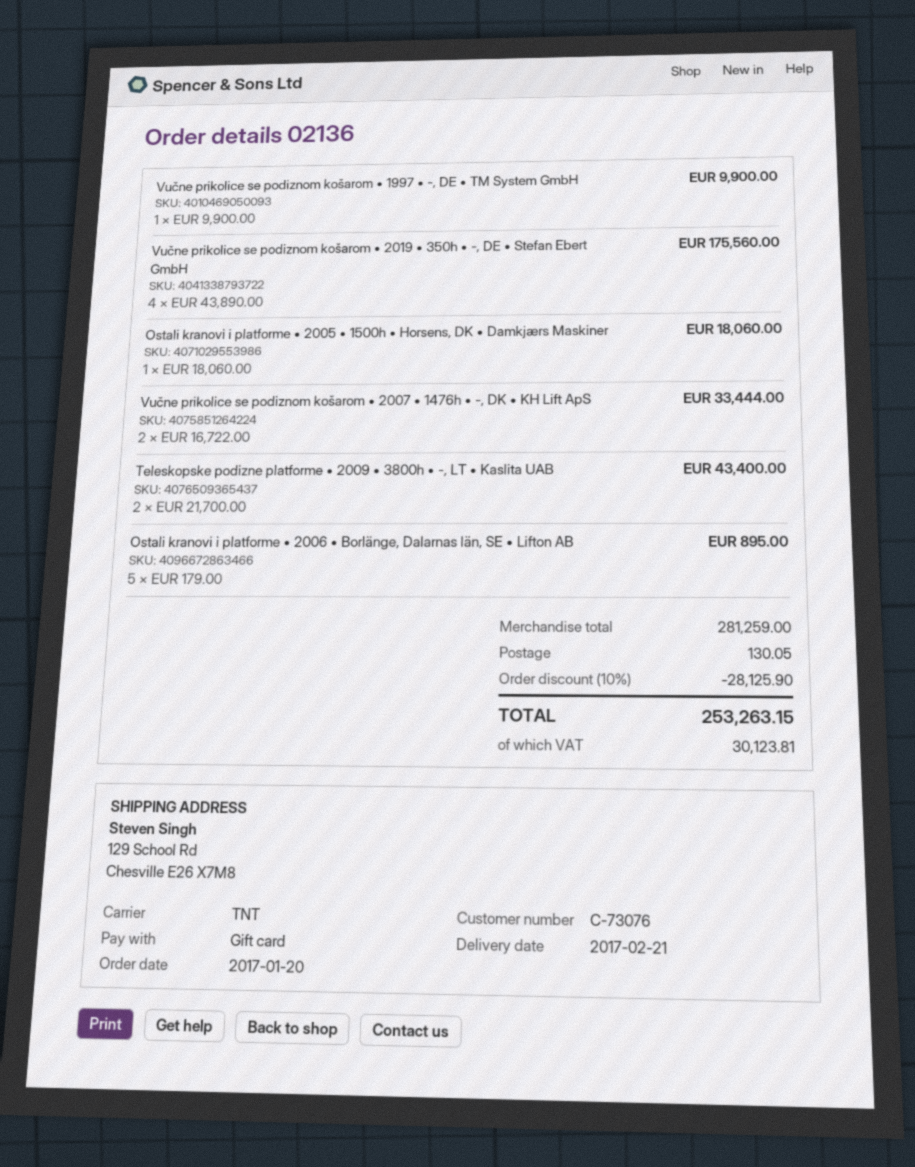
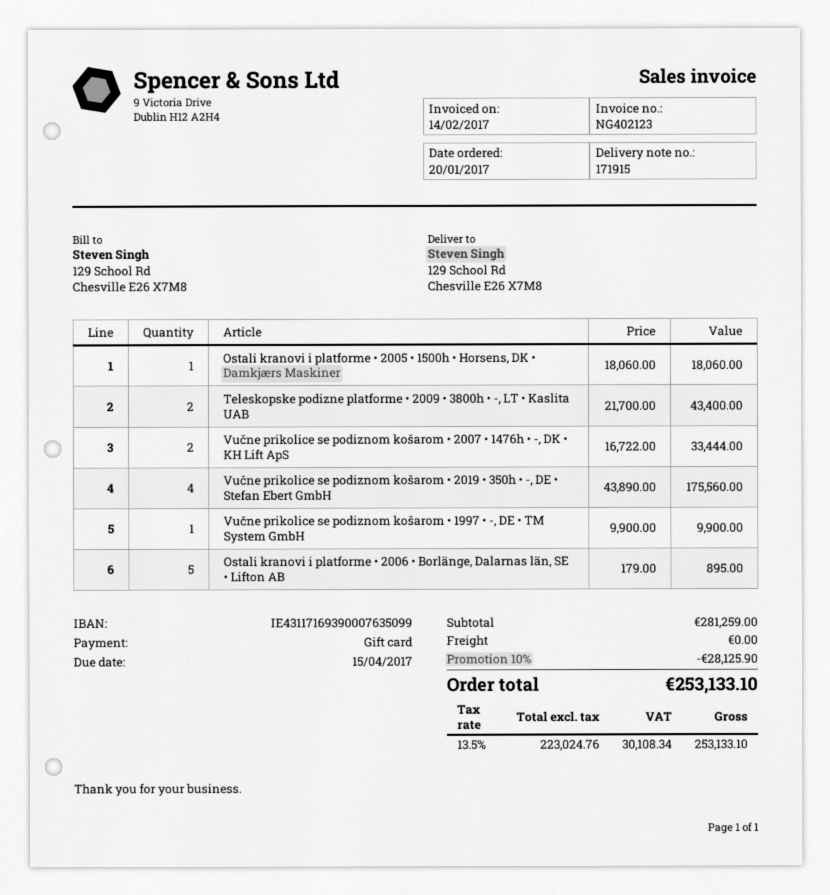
shipping: 130.05 -> 0.00
tax: 30123.81 -> 30108.34
total: 253263.15 -> 253133.10

